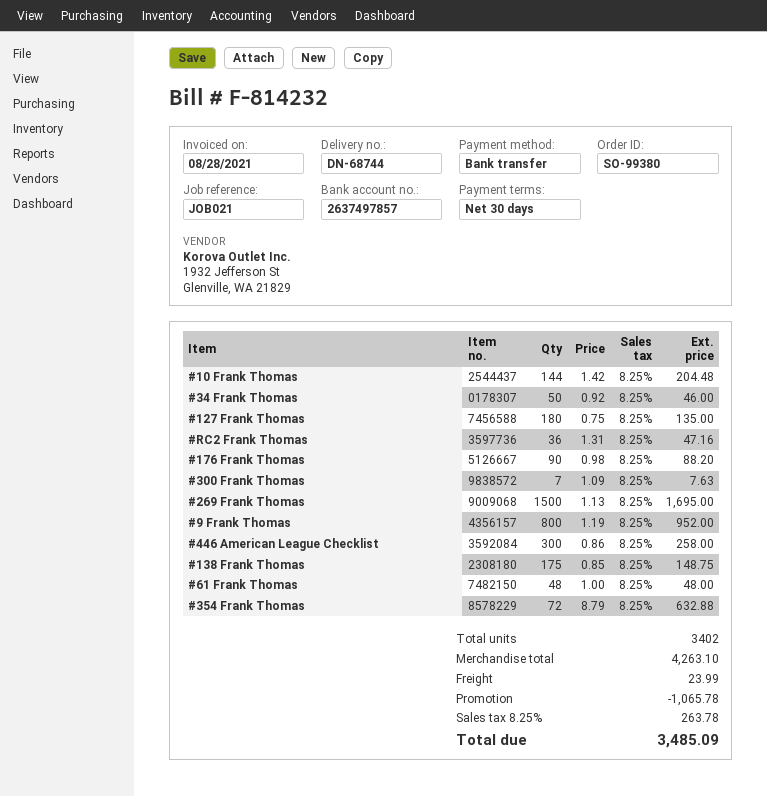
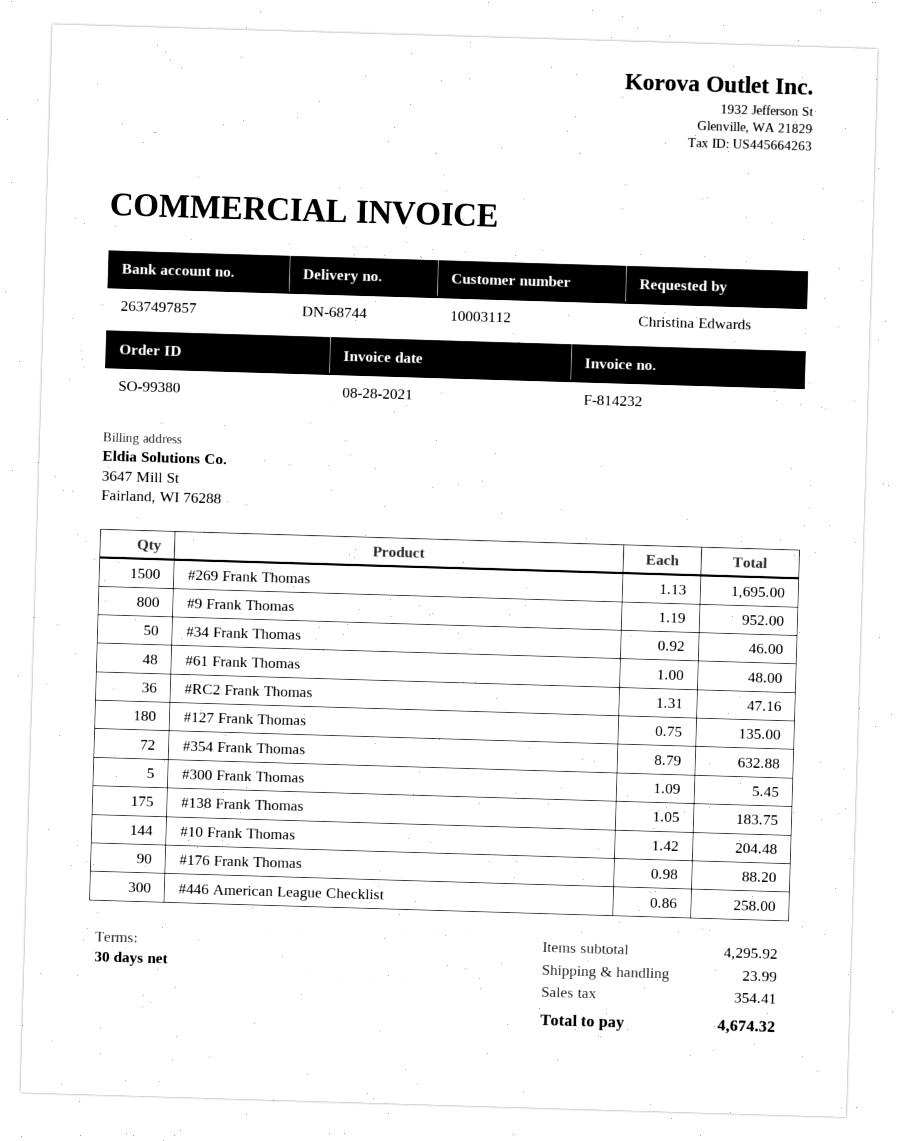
#300 Frank Thomas: 7 x 1.09 = 7.63 -> 5 x 1.09 = 5.45
#138 Frank Thomas: 175 x 0.85 = 148.75 -> 175 x 1.05 = 183.75
subtotal: 4263.10 -> 4295.92
discount: 1065.78 -> none
tax: 263.78 -> 354.41
total: 3485.09 -> 4674.32

